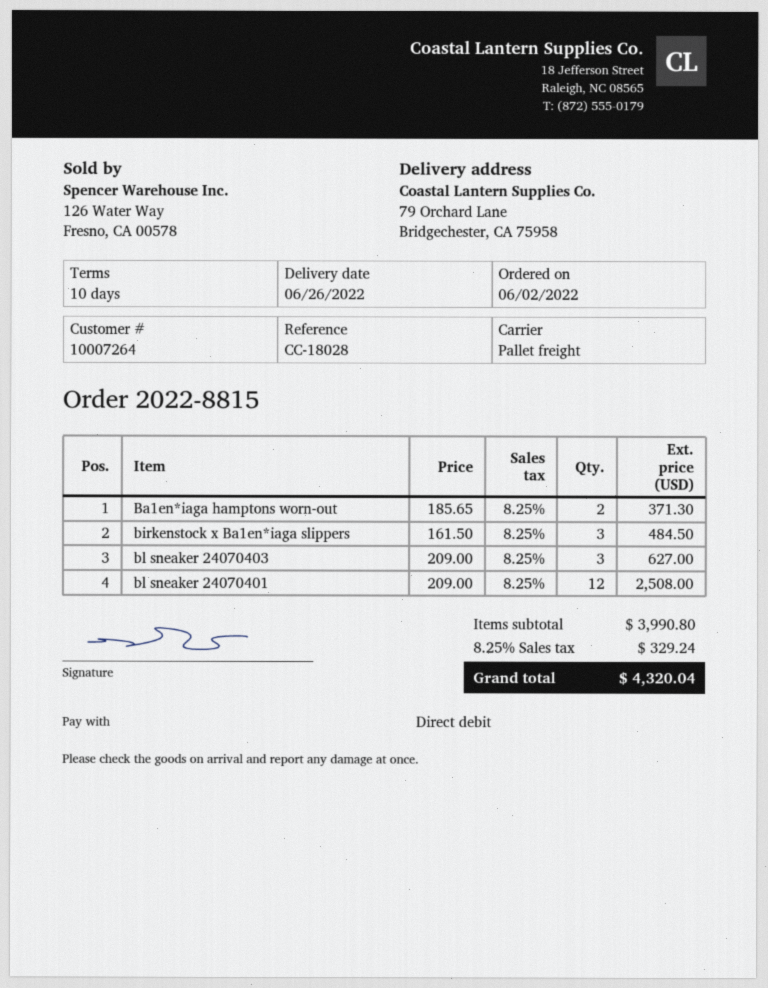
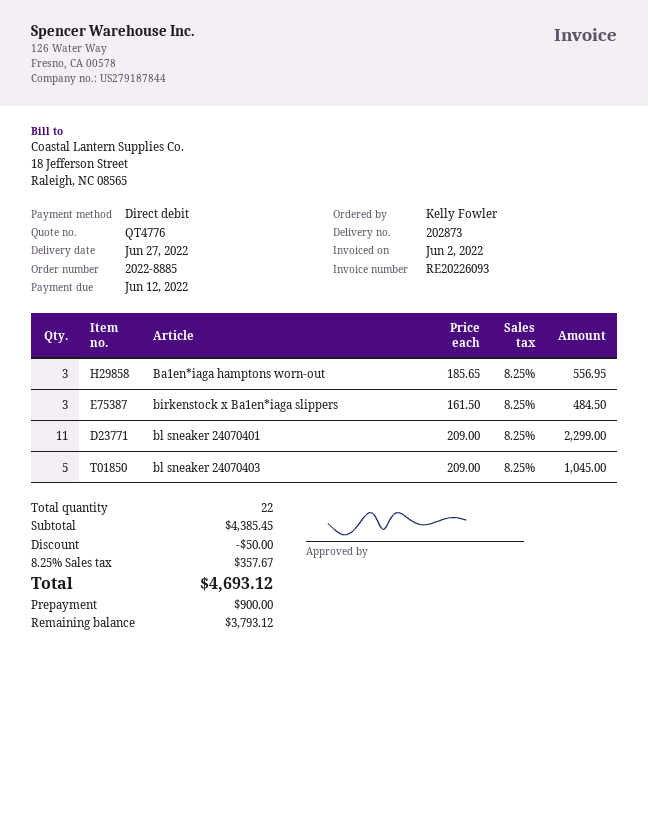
order number: 2022-8815 -> 2022-8885
delivery date: 2022-06-26 -> 2022-06-27
Ba1en*iaga hamptons worn-out: 2 x 185.65 = 371.30 -> 3 x 185.65 = 556.95
bl sneaker 24070403: 3 x 209.00 = 627.00 -> 5 x 209.00 = 1045.00
bl sneaker 24070401: 12 x 209.00 = 2508.00 -> 11 x 209.00 = 2299.00
subtotal: 3990.80 -> 4385.45
discount: none -> 50.00
tax: 8.25% = 329.24 -> 8.25% = 357.67
total: 4320.04 -> 4693.12

